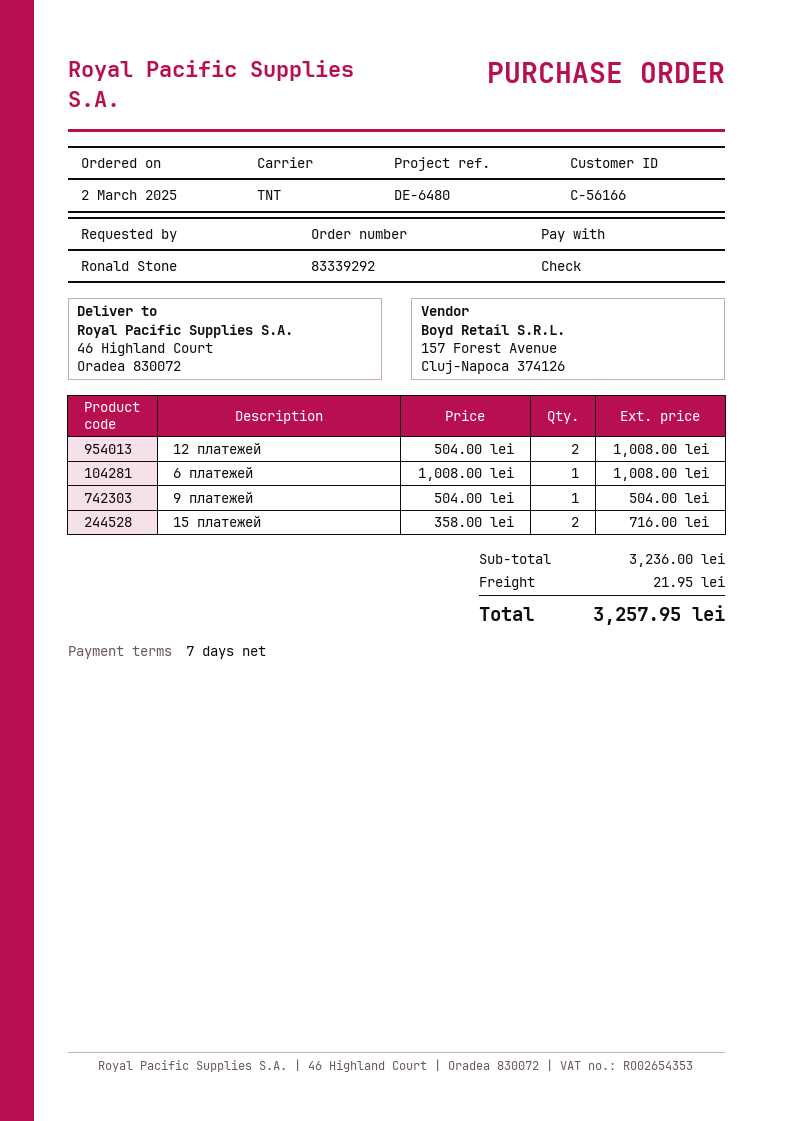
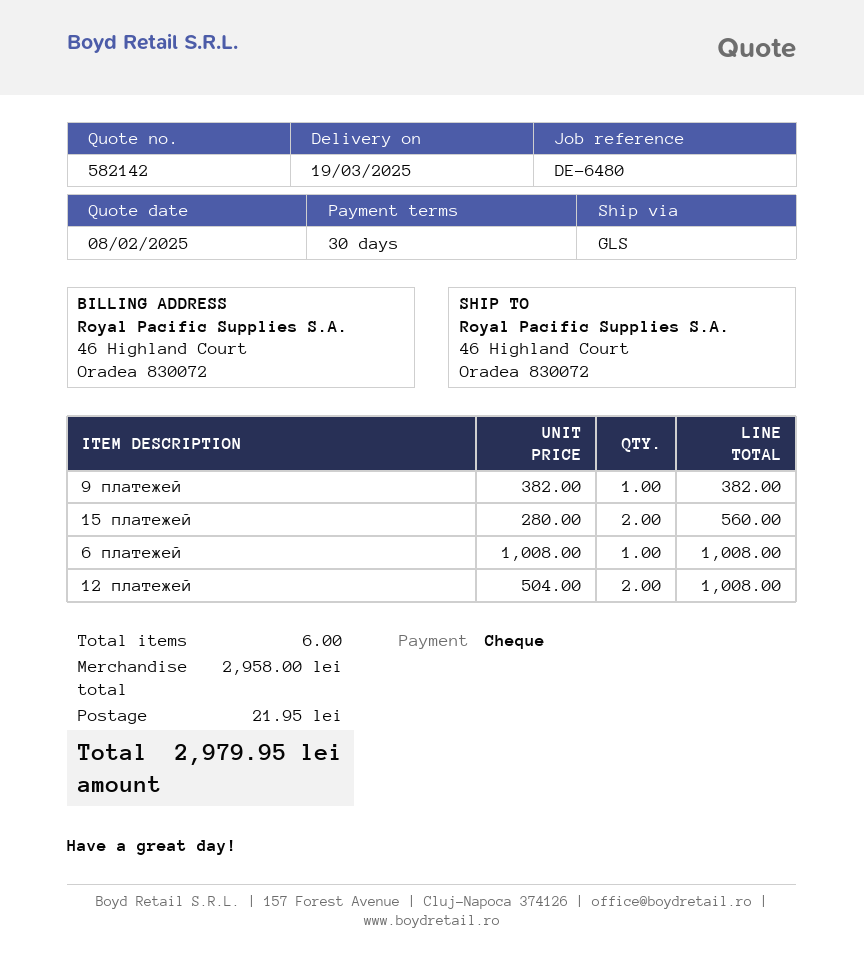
payment terms: 7 days -> 30 days
shipping method: TNT -> GLS
9 платежей: 1 x 504.00 = 504.00 -> 1 x 382.00 = 382.00
15 платежей: 2 x 358.00 = 716.00 -> 2 x 280.00 = 560.00
subtotal: 3236.00 -> 2958.00
total: 3257.95 -> 2979.95

